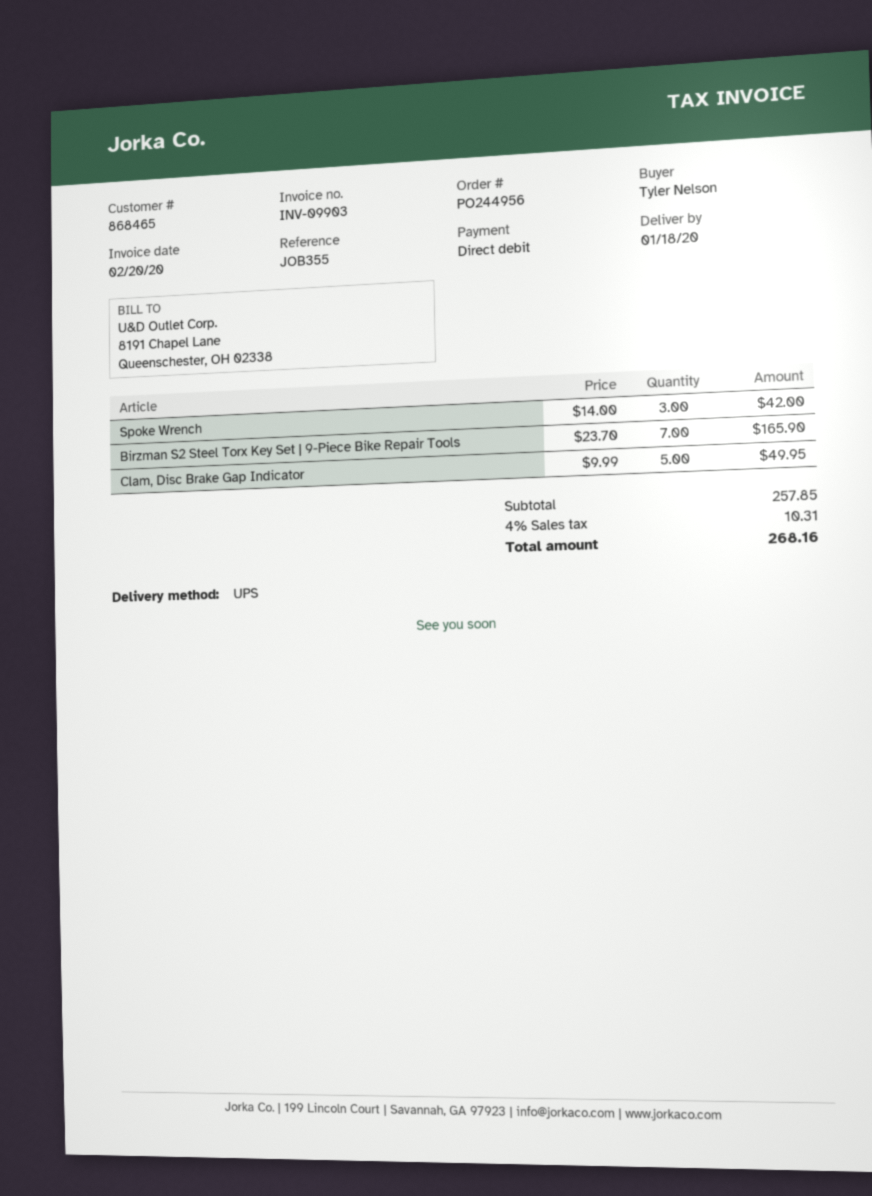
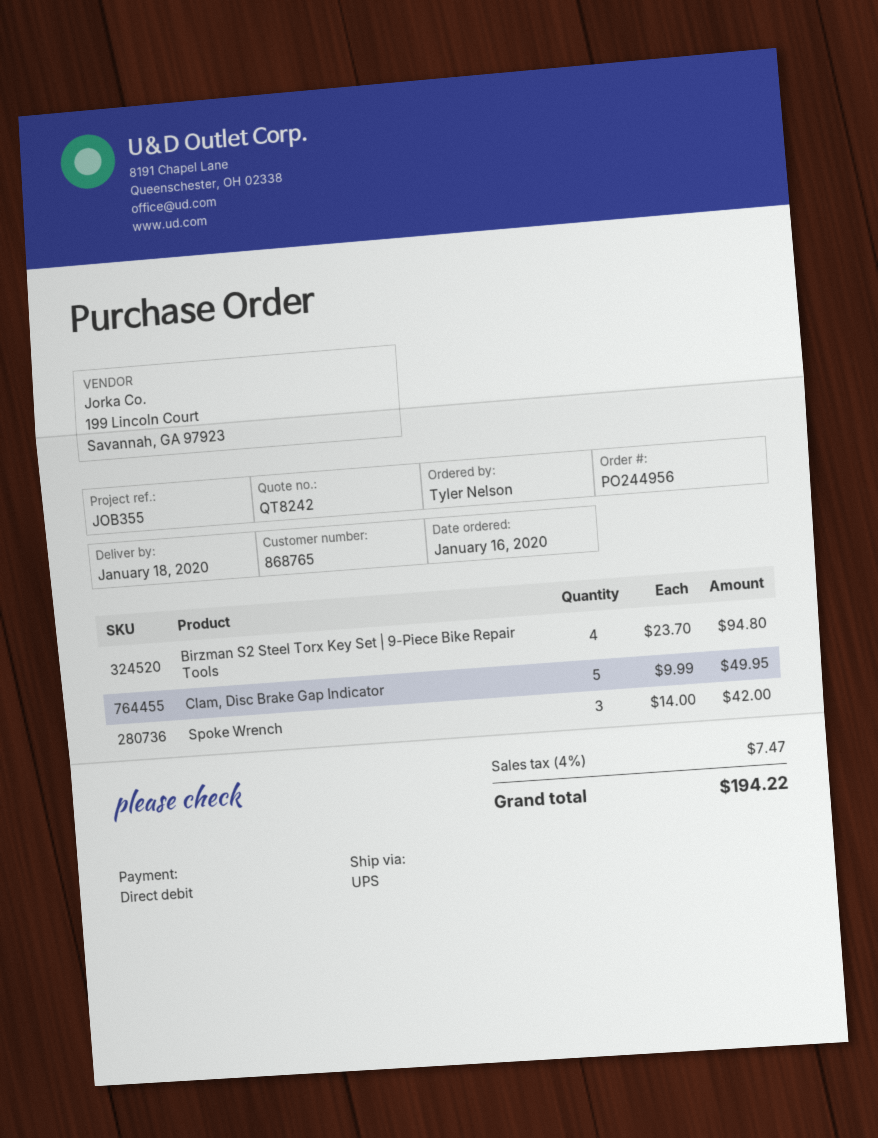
customer number: 868465 -> 868765
Birzman S2 Steel Torx Key Set | 9-Piece Bike Repair Tools: 7 x 23.70 = 165.90 -> 4 x 23.70 = 94.80
tax: 4% = 10.31 -> 4% = 7.47
total: 268.16 -> 194.22

